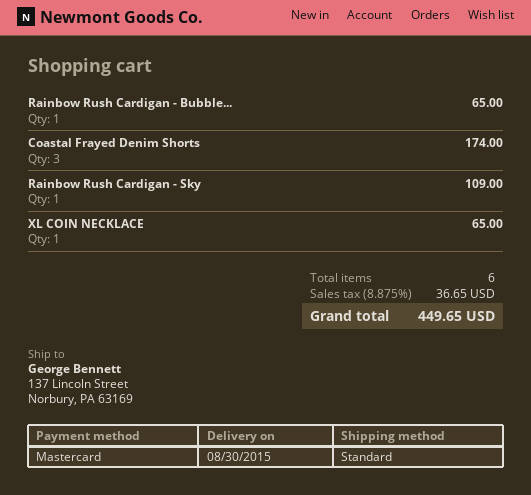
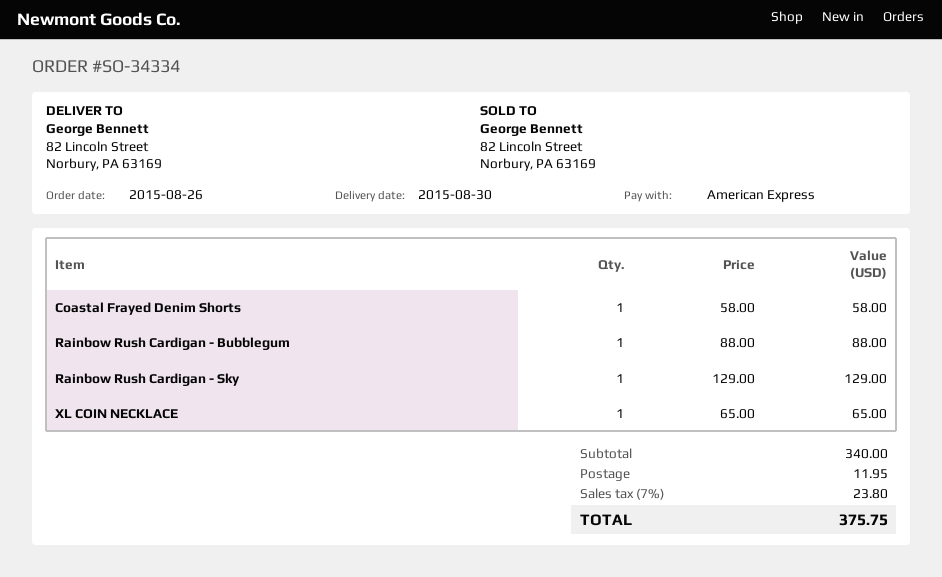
payment method: Mastercard -> American Express
ship to: 137 Lincoln Street, Norbury, PA 63169 -> 82 Lincoln Street, Norbury, PA 63169
Rainbow Rush Cardigan - Bubble...: 1 for 65.00 -> 1 for 88.00
Coastal Frayed Denim Shorts: 3 for 174.00 -> 1 for 58.00
Rainbow Rush Cardigan - Sky: 1 for 109.00 -> 1 for 129.00
shipping: none -> 11.95
tax: 8.875% = 36.65 -> 7% = 23.80
total: 449.65 -> 375.75

